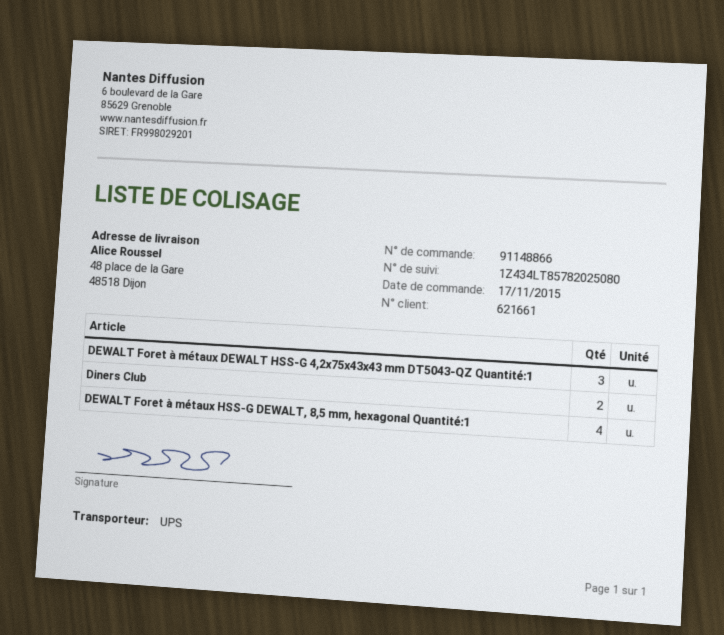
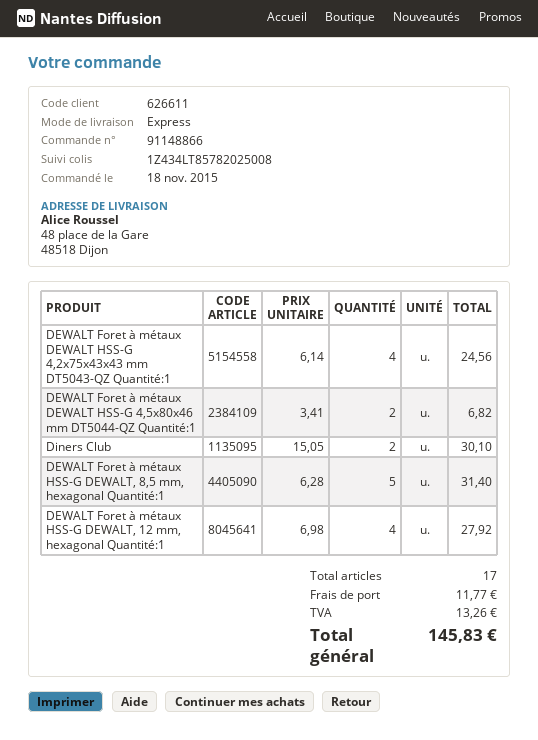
order date: 2015-11-17 -> 2015-11-18
customer number: 621661 -> 626611
shipping method: UPS -> express
tracking number: 1Z434LT85782025080 -> 1Z434LT85782025008
DEWALT Foret à métaux DEWALT HSS-G 4,2x75x43x43 mm DT5043-QZ Quantité:1: 3 -> 4
DEWALT Foret à métaux HSS-G DEWALT, 8,5 mm, hexagonal Quantité:1: 4 -> 5
DEWALT Foret à métaux DEWALT HSS-G 4,5x80x46 mm DT5044-QZ Quantité:1: none -> 2
DEWALT Foret à métaux HSS-G DEWALT, 12 mm, hexagonal Quantité:1: none -> 4

